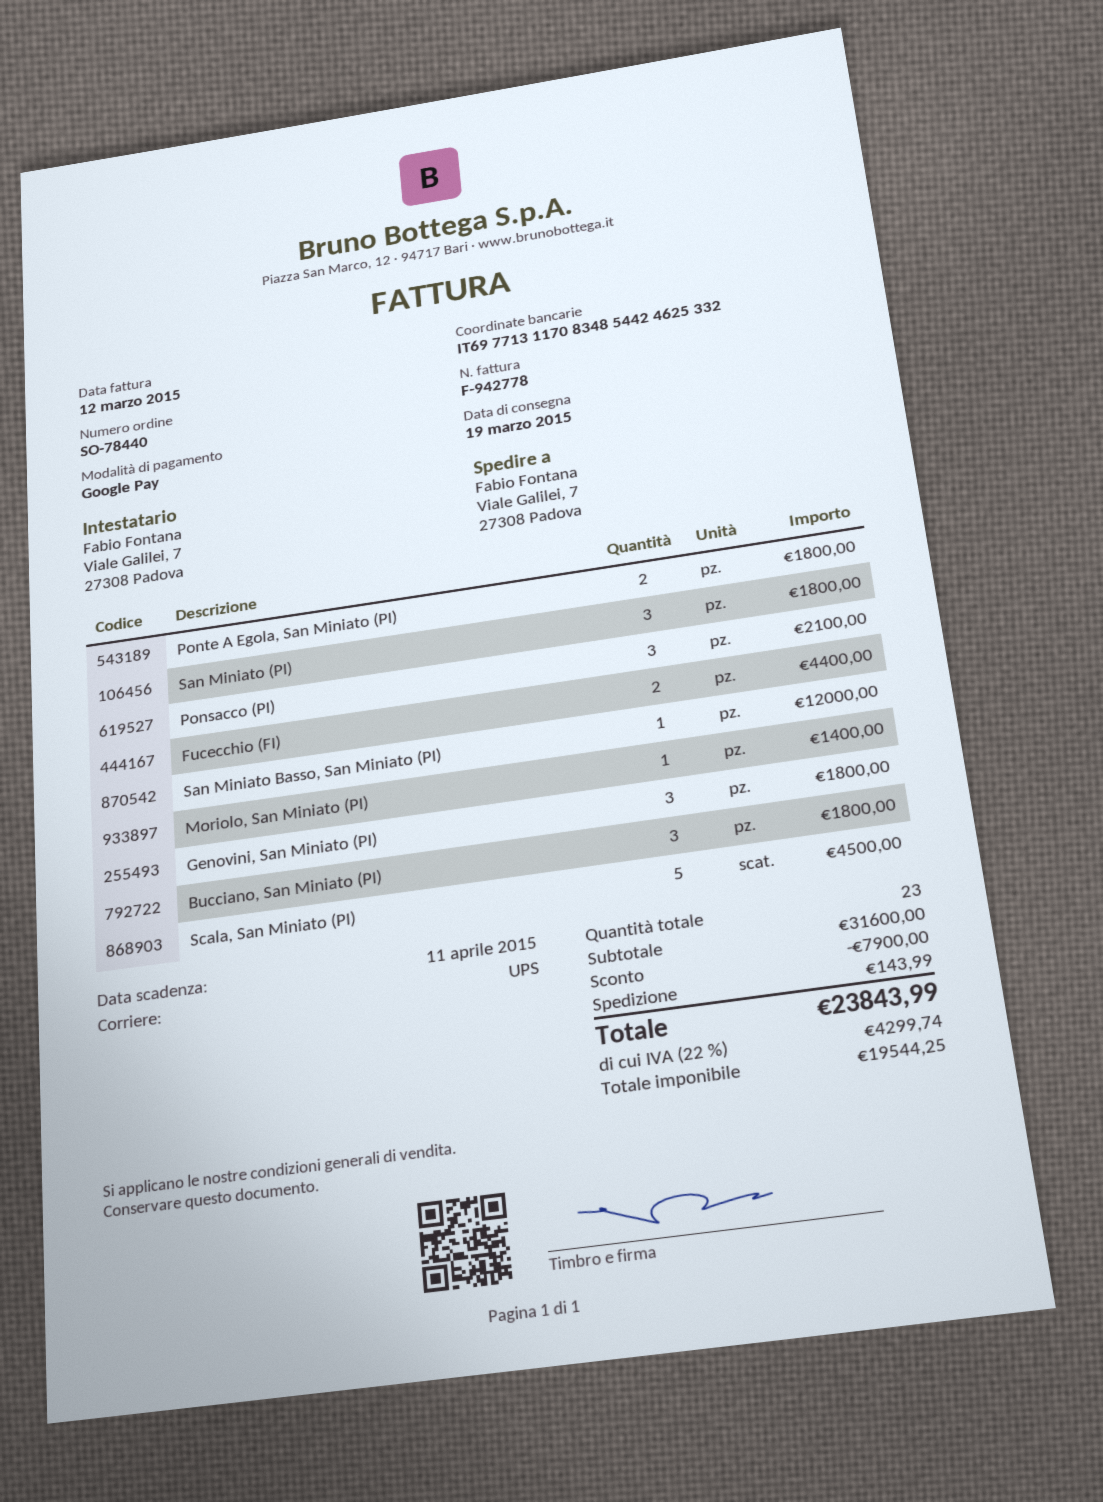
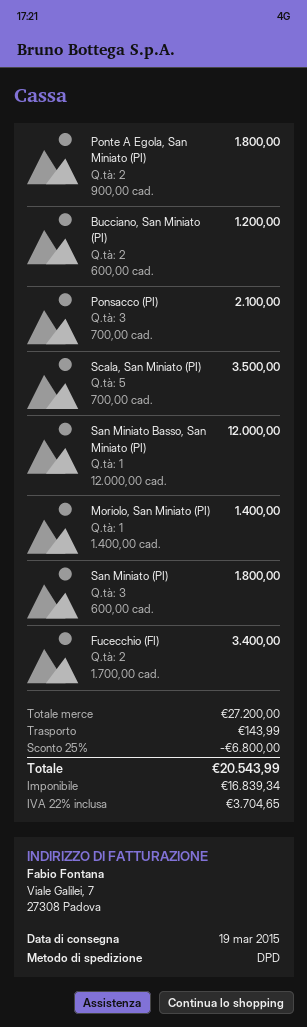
shipping method: UPS -> DPD
Fucecchio (FI): 2 for 4400.00 -> 2 for 3400.00
Genovini, San Miniato (PI): 3 for 1800.00 -> none
Bucciano, San Miniato (PI): 3 for 1800.00 -> 2 for 1200.00
Scala, San Miniato (PI): 5 for 4500.00 -> 5 for 3500.00
subtotal: 31600.00 -> 27200.00
discount: 7900.00 -> 6800.00
net: 19544.25 -> 16839.34
tax: 22% = 4299.74 -> 22% = 3704.65
total: 23843.99 -> 20543.99

